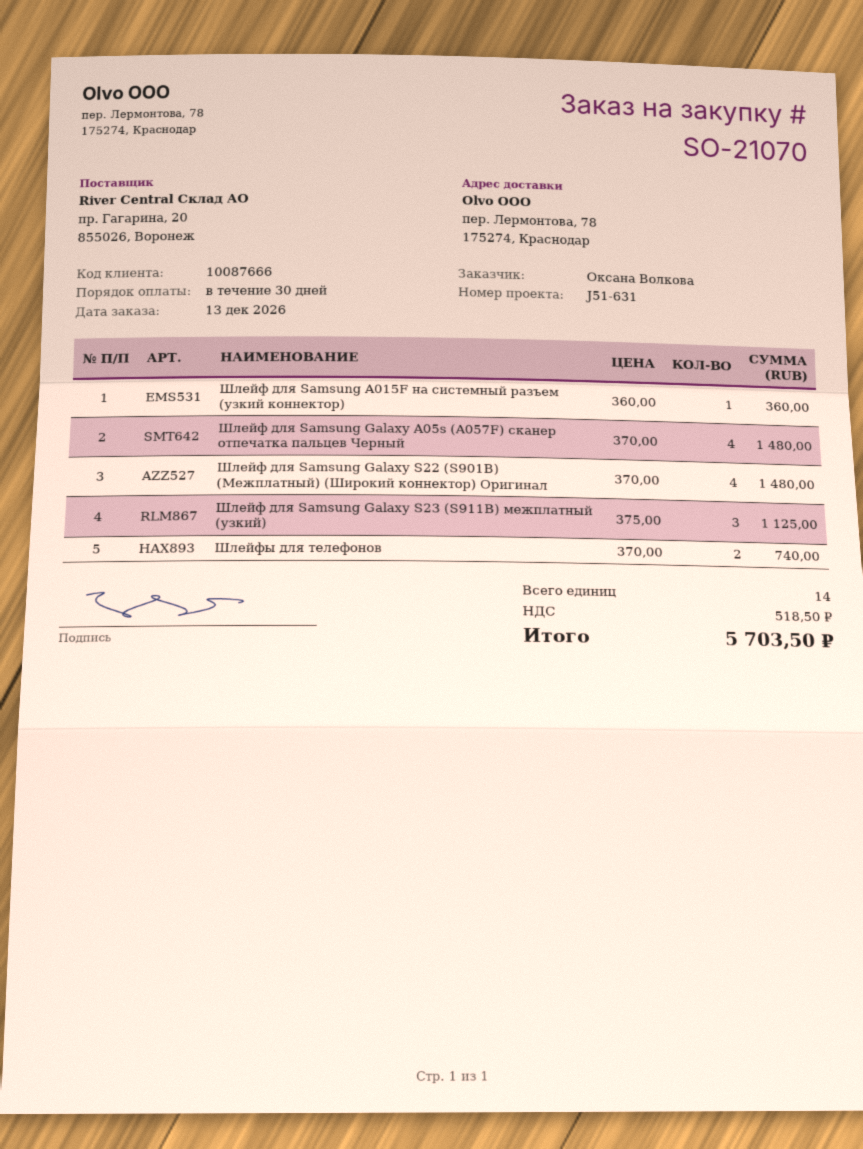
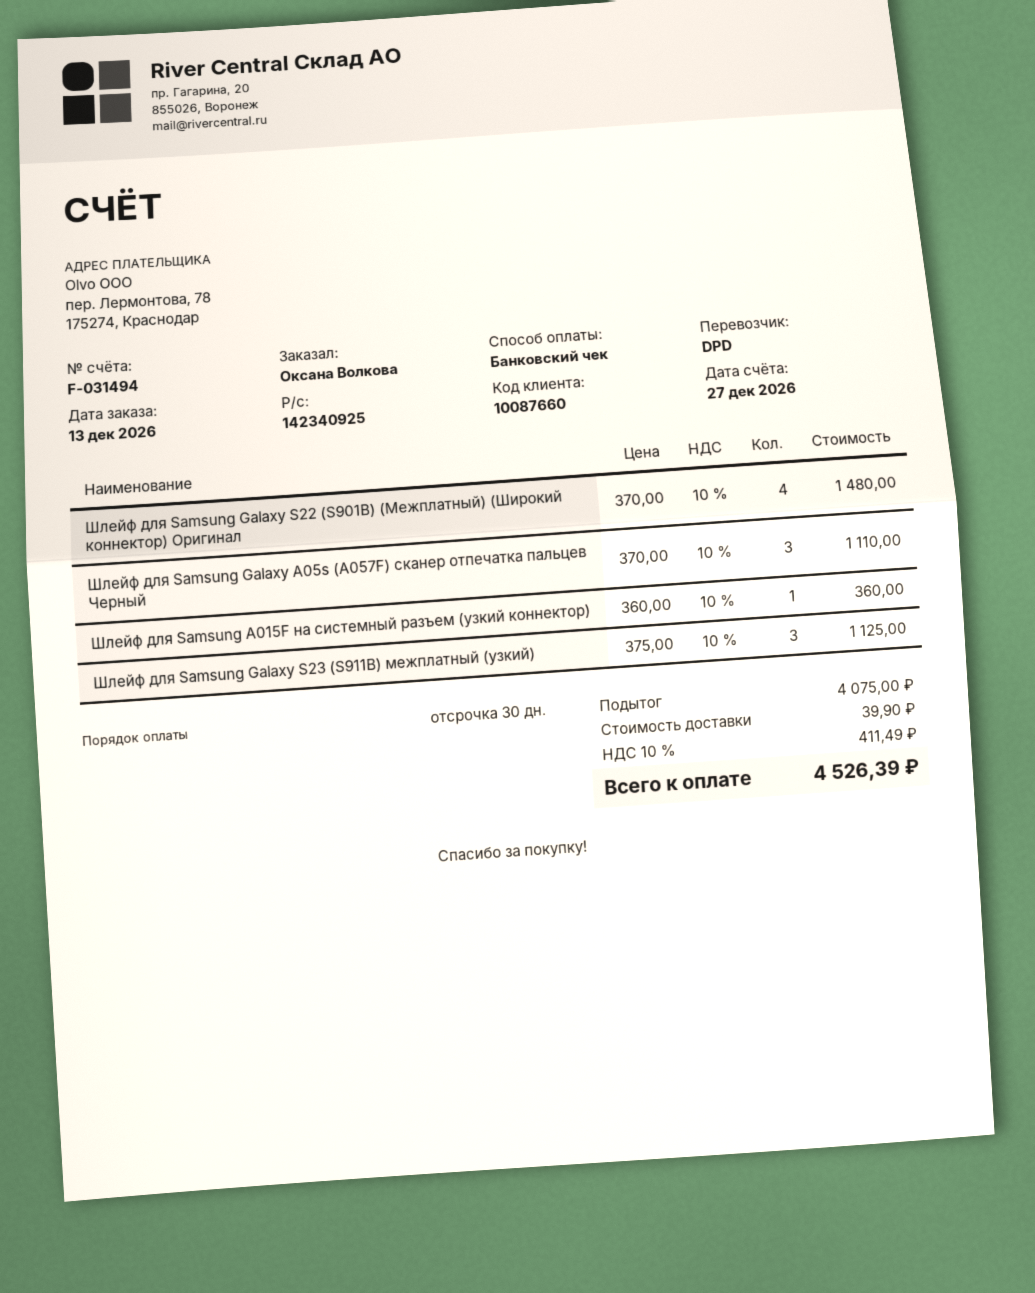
customer number: 10087666 -> 10087660
Шлейф для Samsung Galaxy A05s (A057F) сканер отпечатка пальцев Черный: 4 x 370.00 = 1480.00 -> 3 x 370.00 = 1110.00
Шлейфы для телефонов: 2 x 370.00 = 740.00 -> none
shipping: none -> 39.90
tax: 518.50 -> 411.49
total: 5703.50 -> 4526.39

